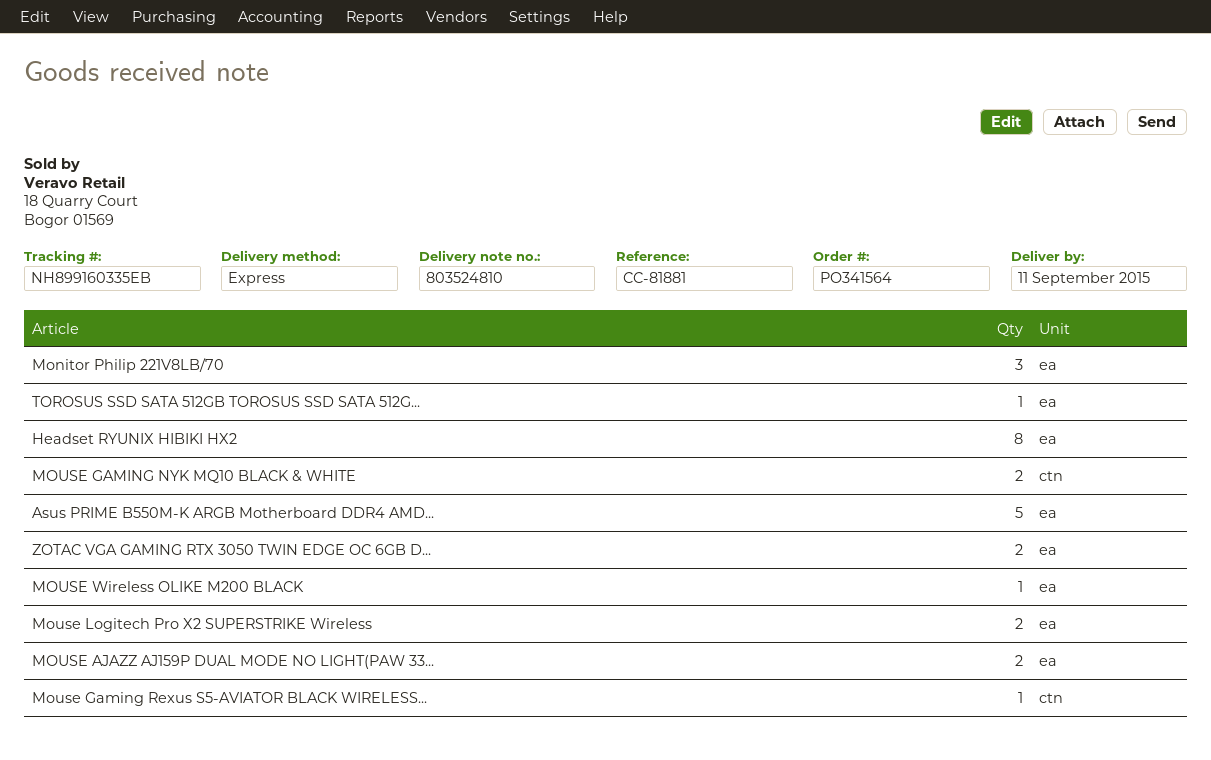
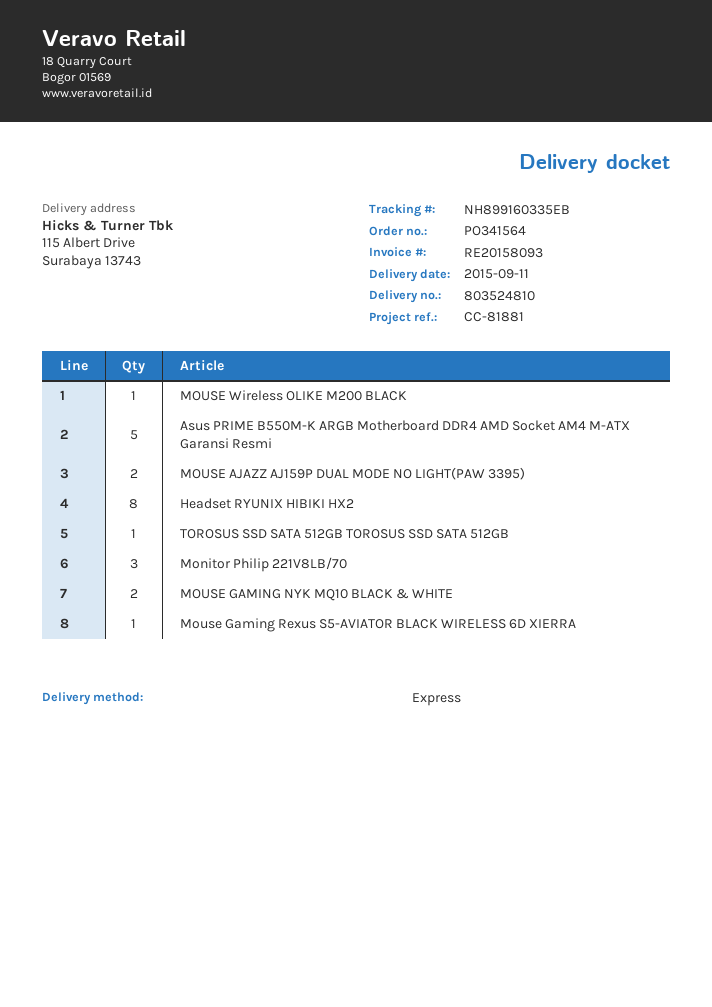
ZOTAC VGA GAMING RTX 3050 TWIN EDGE OC 6GB D...: 2 -> none
Mouse Logitech Pro X2 SUPERSTRIKE Wireless: 2 -> none

